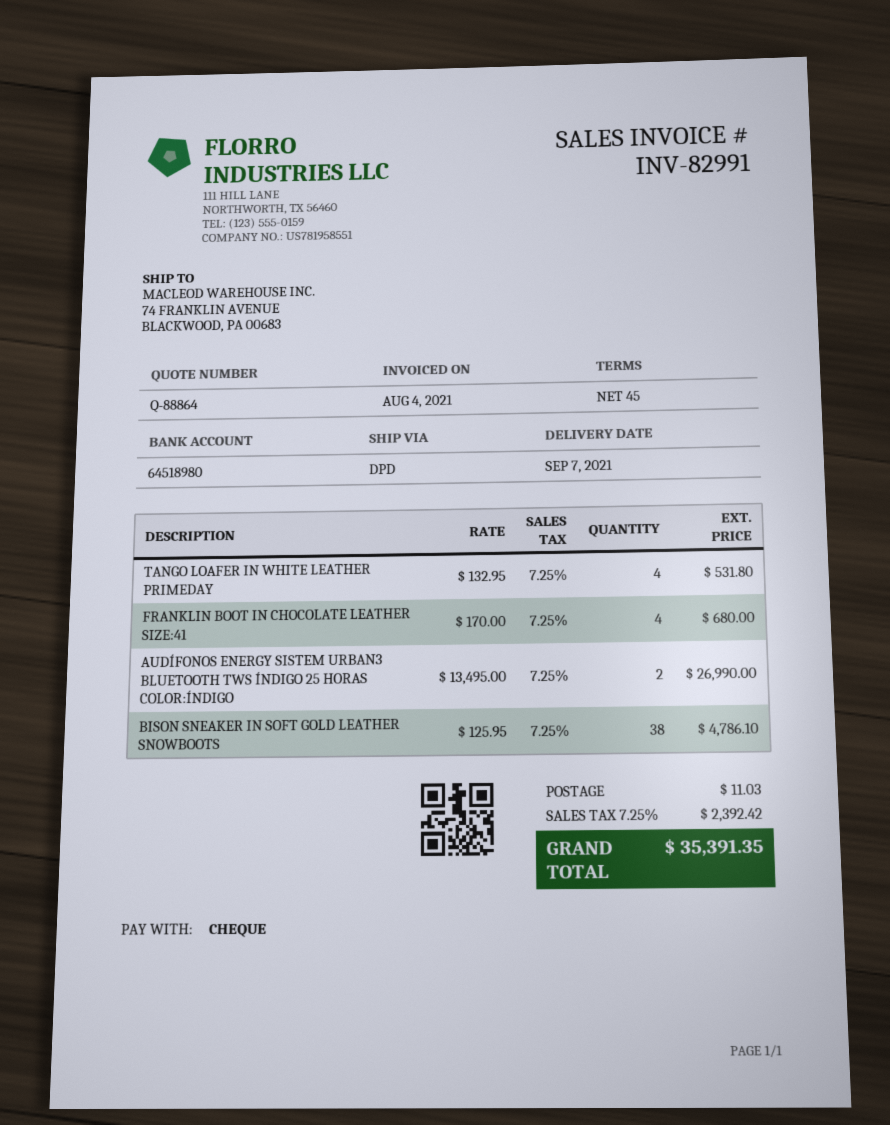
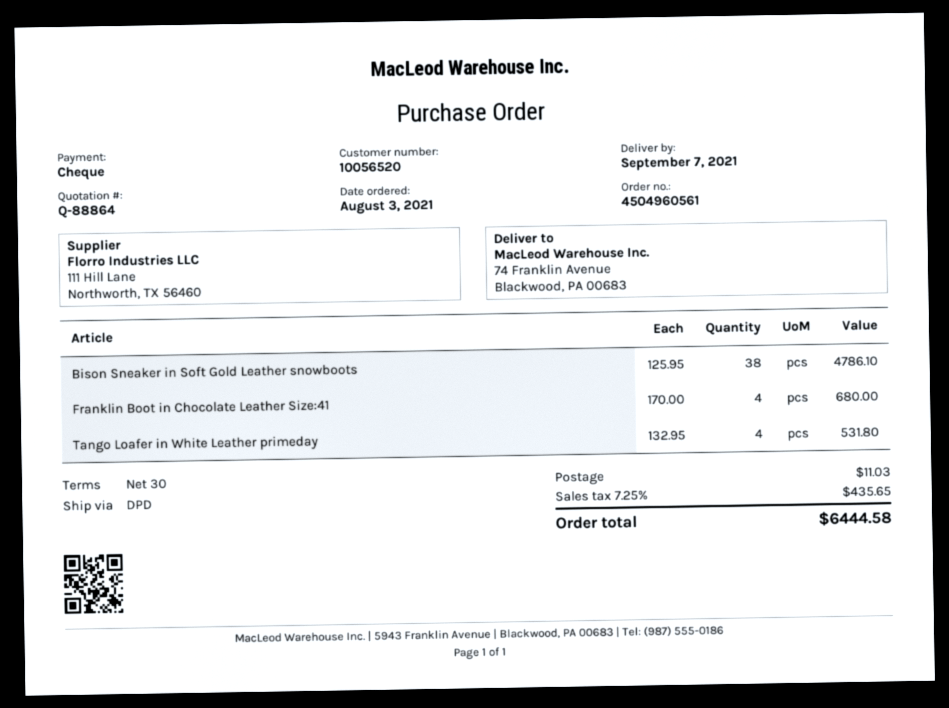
payment terms: 45 days -> 30 days
AUDÍFONOS ENERGY SISTEM URBAN3 BLUETOOTH TWS ÍNDIGO 25 HORAS COLOR:ÍNDIGO: 2 x 13495.00 = 26990.00 -> none
tax: 7.25% = 2392.42 -> 7.25% = 435.65
total: 35391.35 -> 6444.58

